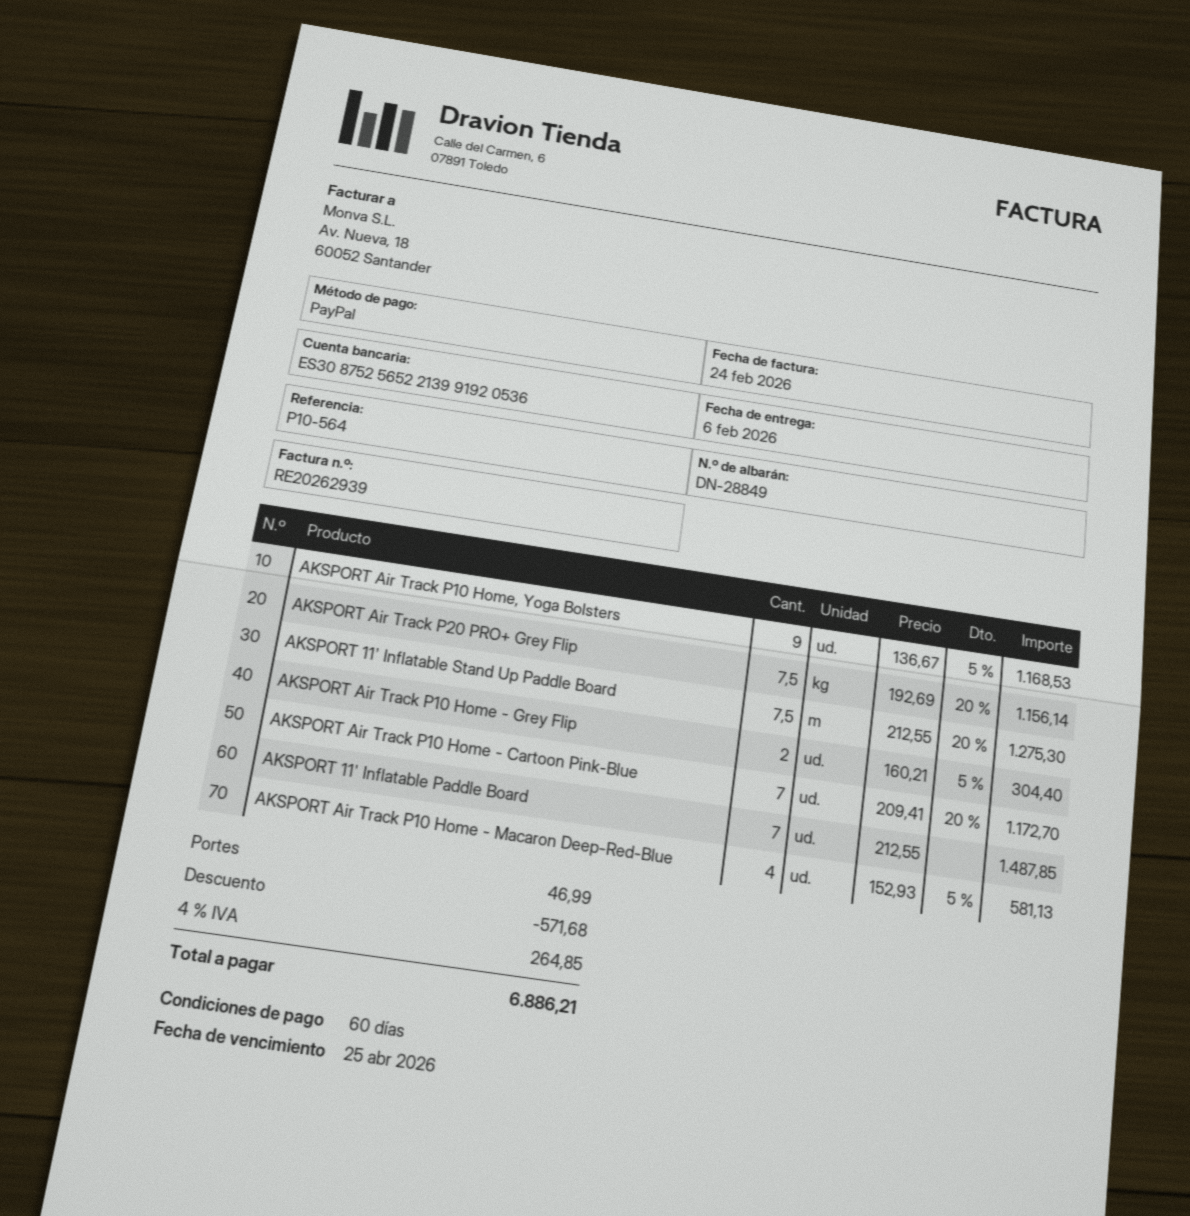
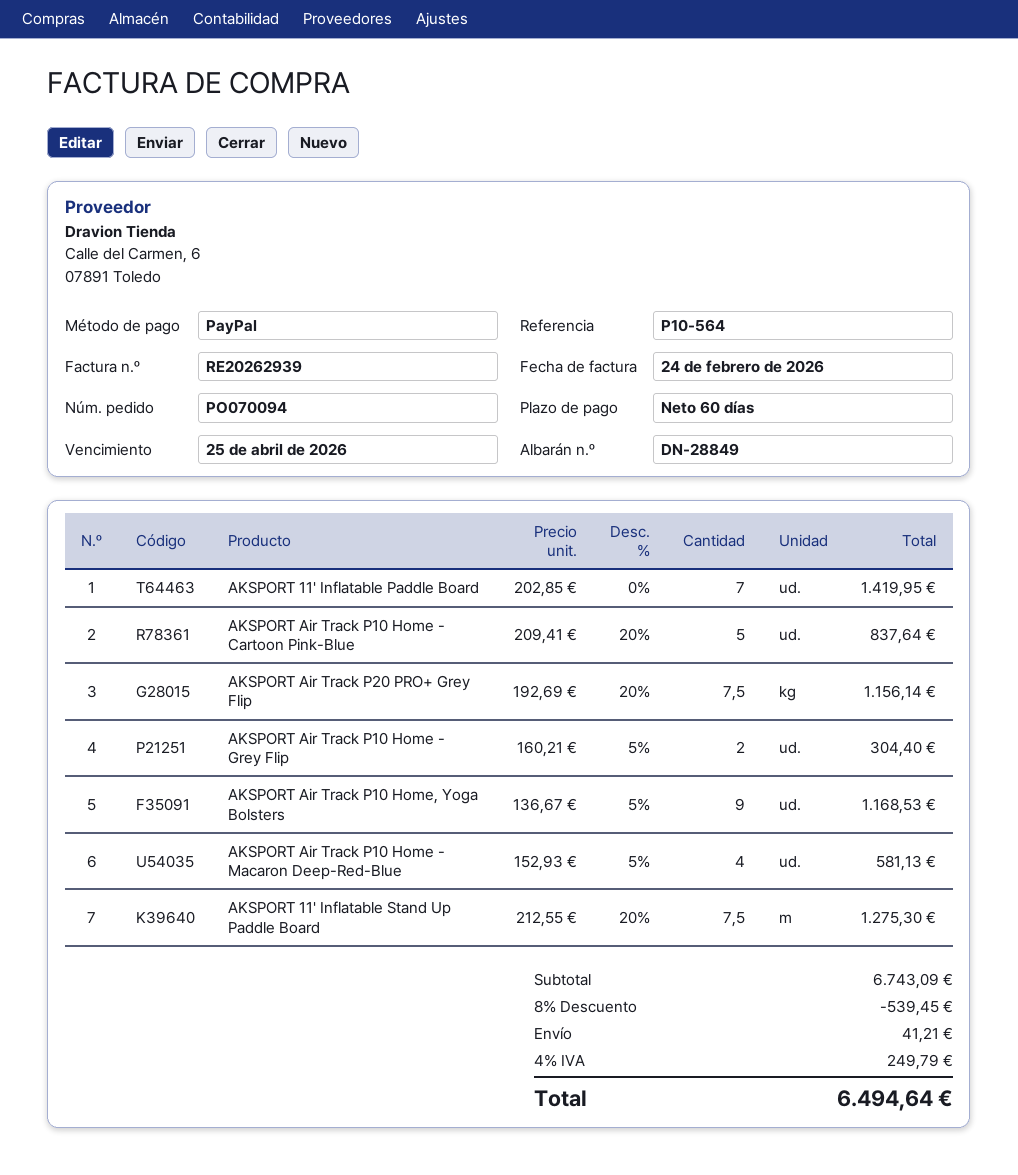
AKSPORT Air Track P10 Home - Cartoon Pink-Blue: 7 x 209.41 - 20% = 1172.70 -> 5 x 209.41 - 20% = 837.64
AKSPORT 11' Inflatable Paddle Board: 7 x 212.55 = 1487.85 -> 7 x 202.85 = 1419.95
discount: 571.68 -> 539.45
shipping: 46.99 -> 41.21
tax: 4% = 264.85 -> 4% = 249.79
total: 6886.21 -> 6494.64

